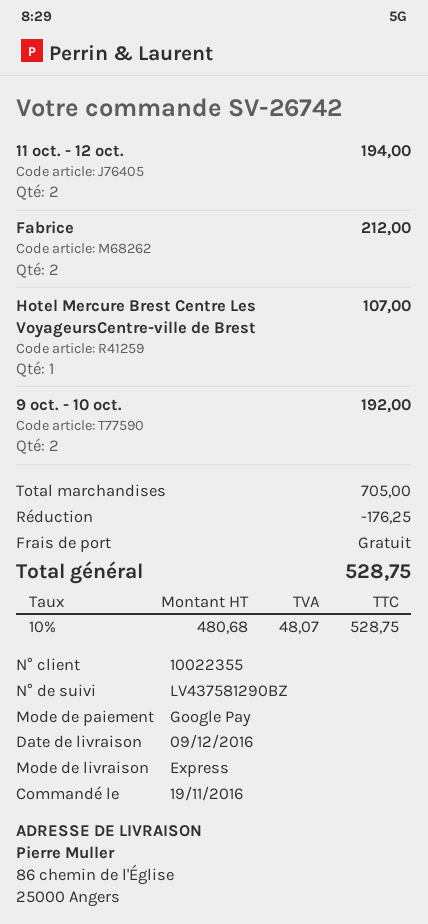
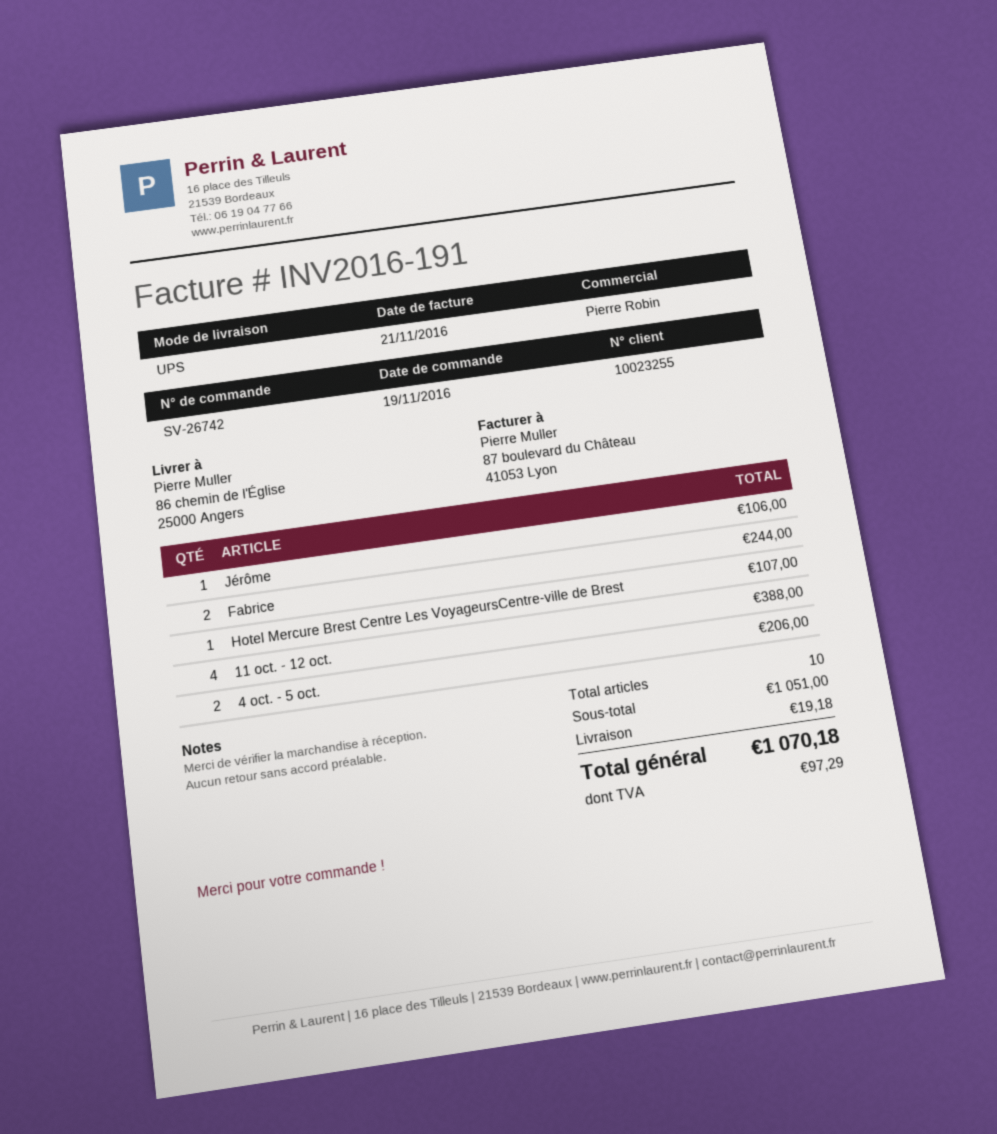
customer number: 10022355 -> 10023255
shipping method: express -> UPS
11 oct. - 12 oct.: 2 for 194.00 -> 4 for 388.00
Fabrice: 2 for 212.00 -> 2 for 244.00
9 oct. - 10 oct.: 2 for 192.00 -> none
Jérôme: none -> 1 for 106.00
4 oct. - 5 oct.: none -> 2 for 206.00
subtotal: 705.00 -> 1051.00
discount: 176.25 -> none
shipping: 0.00 -> 19.18
tax: 48.07 -> 97.29
total: 528.75 -> 1070.18

